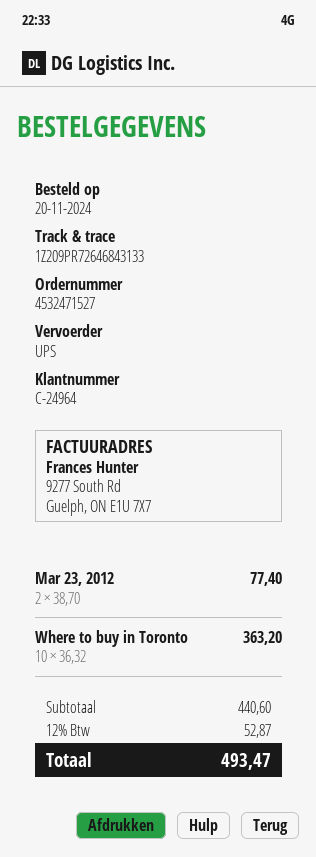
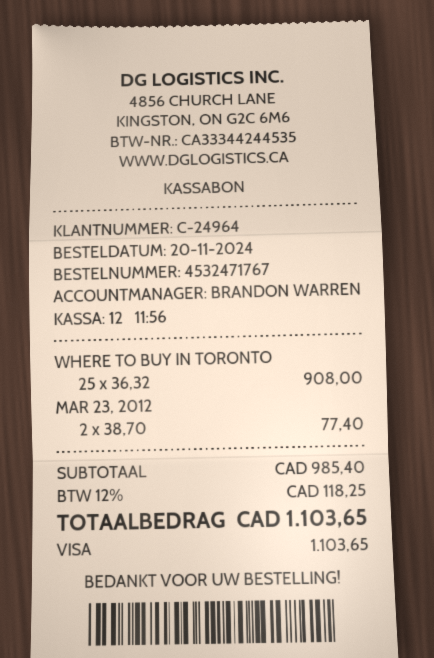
order number: 4532471527 -> 4532471767
Where to buy in Toronto: 10 x 36.32 = 363.20 -> 25 x 36.32 = 908.00
subtotal: 440.60 -> 985.40
tax: 12% = 52.87 -> 12% = 118.25
total: 493.47 -> 1103.65

